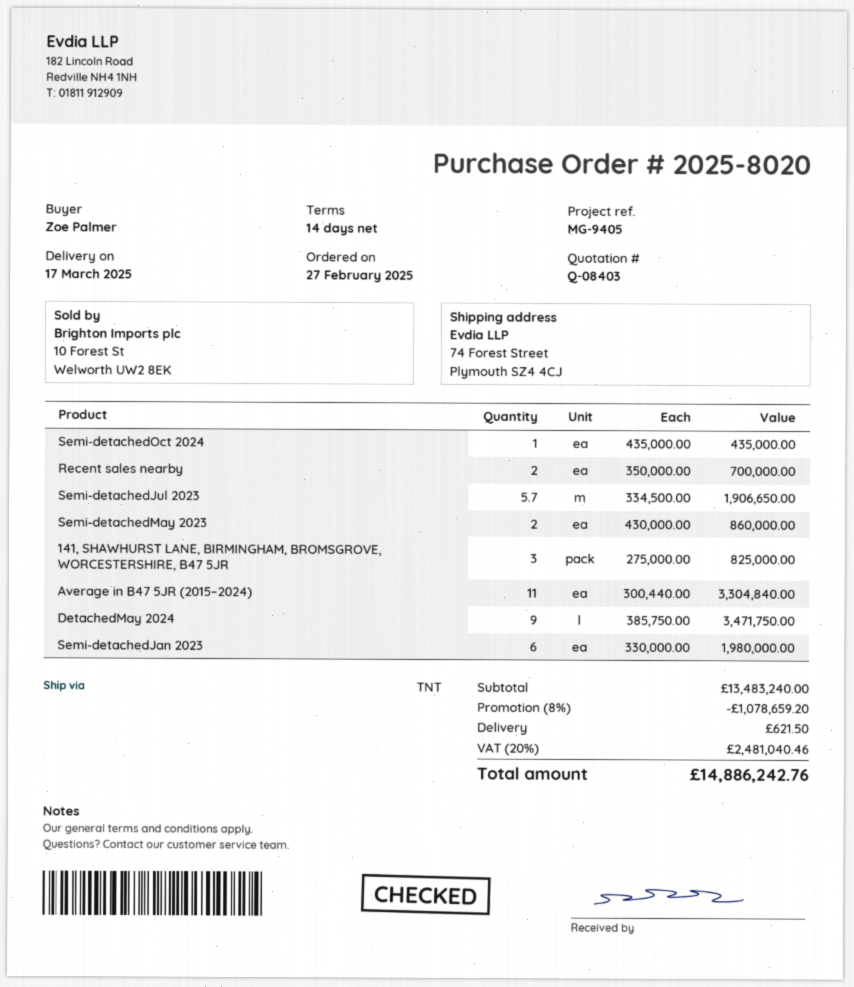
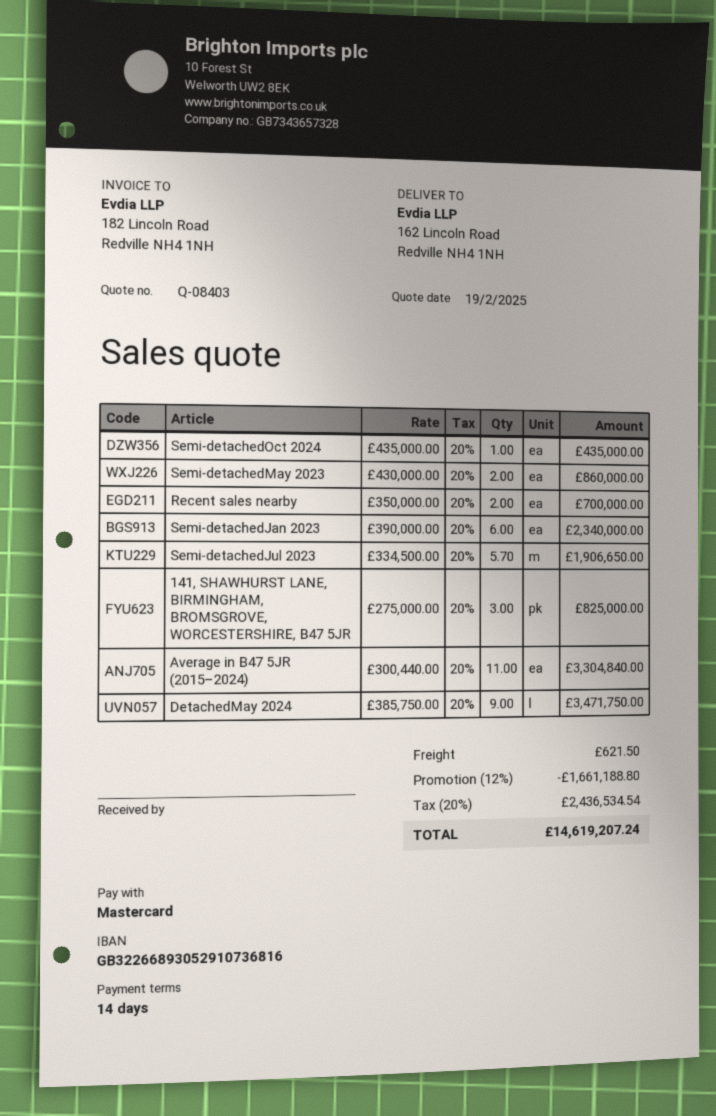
ship to: 74 Forest Street, Plymouth SZ4 4CJ -> 162 Lincoln Road, Redville NH4 1NH
Semi-detachedJan 2023: 6 x 330000.00 = 1980000.00 -> 6 x 390000.00 = 2340000.00
discount: 8% = 1078659.20 -> 12% = 1661188.80
tax: 20% = 2481040.46 -> 20% = 2436534.54
total: 14886242.76 -> 14619207.24

